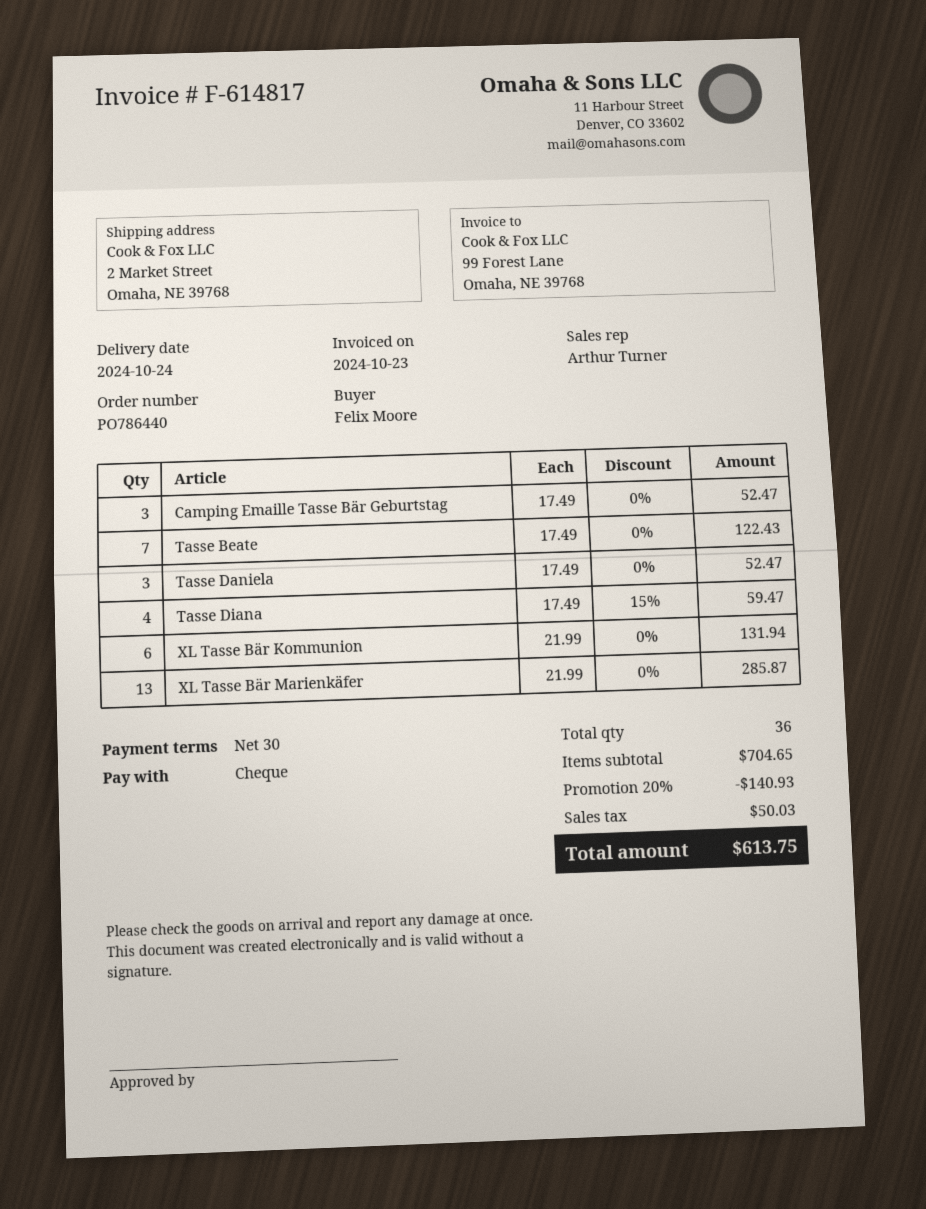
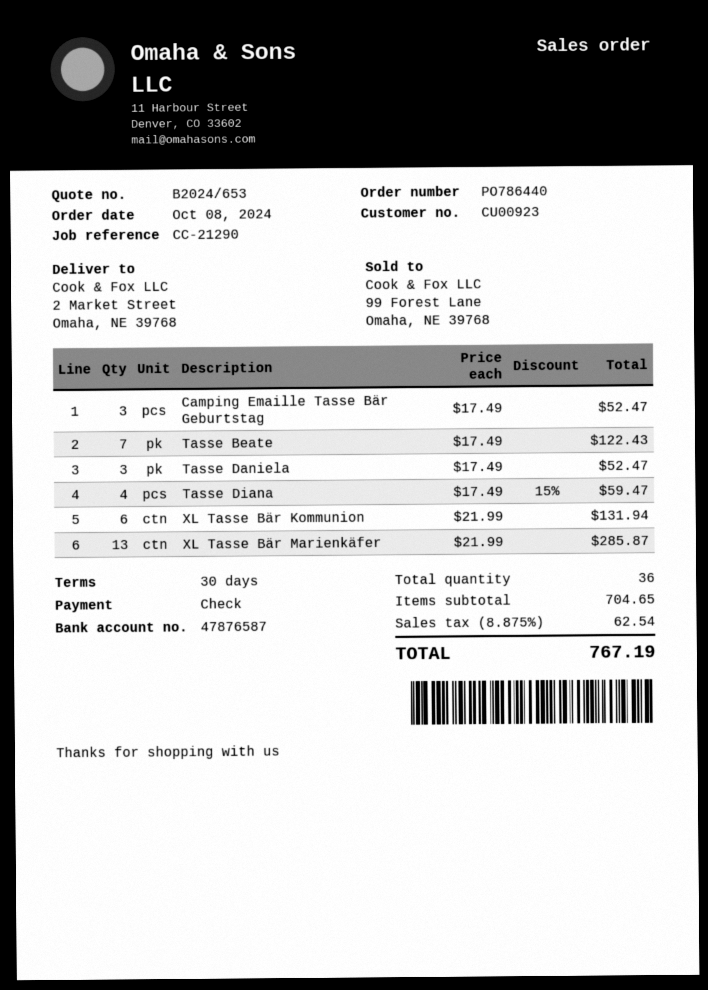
discount: 20% = 140.93 -> none
tax: 50.03 -> 62.54
total: 613.75 -> 767.19

